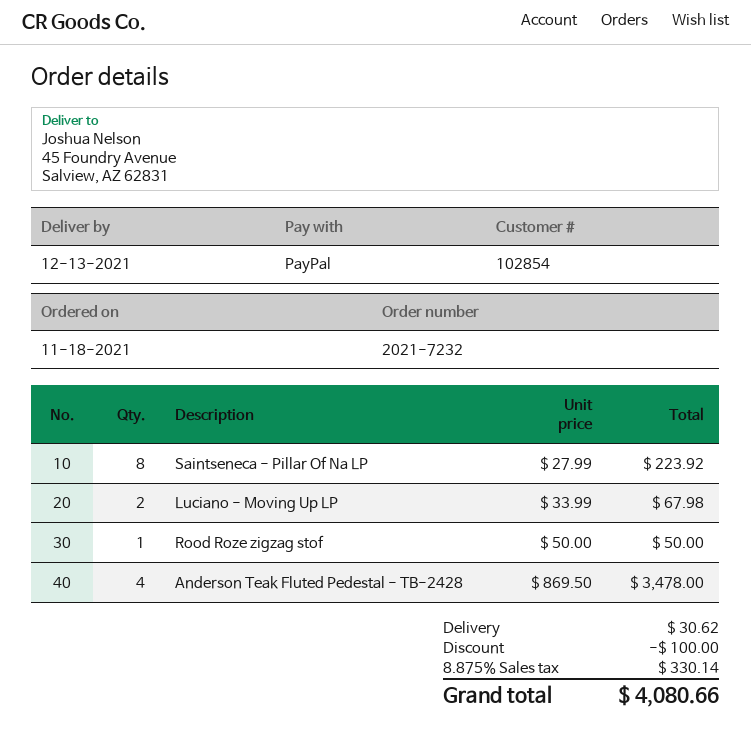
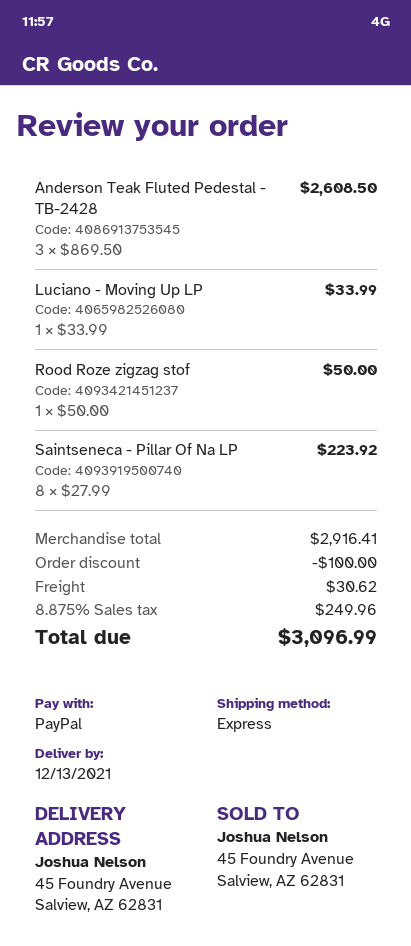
Luciano - Moving Up LP: 2 x 33.99 = 67.98 -> 1 x 33.99 = 33.99
Anderson Teak Fluted Pedestal - TB-2428: 4 x 869.50 = 3478.00 -> 3 x 869.50 = 2608.50
tax: 8.875% = 330.14 -> 8.875% = 249.96
total: 4080.66 -> 3096.99

